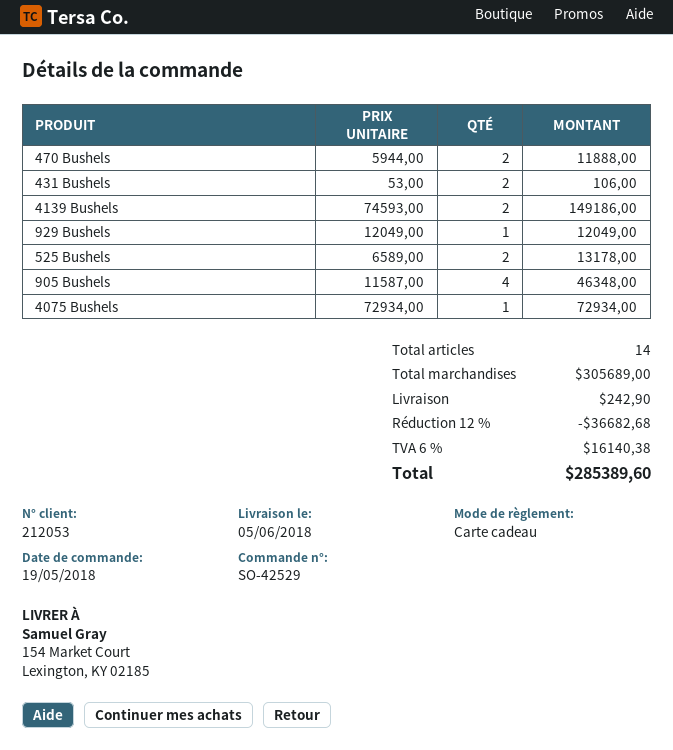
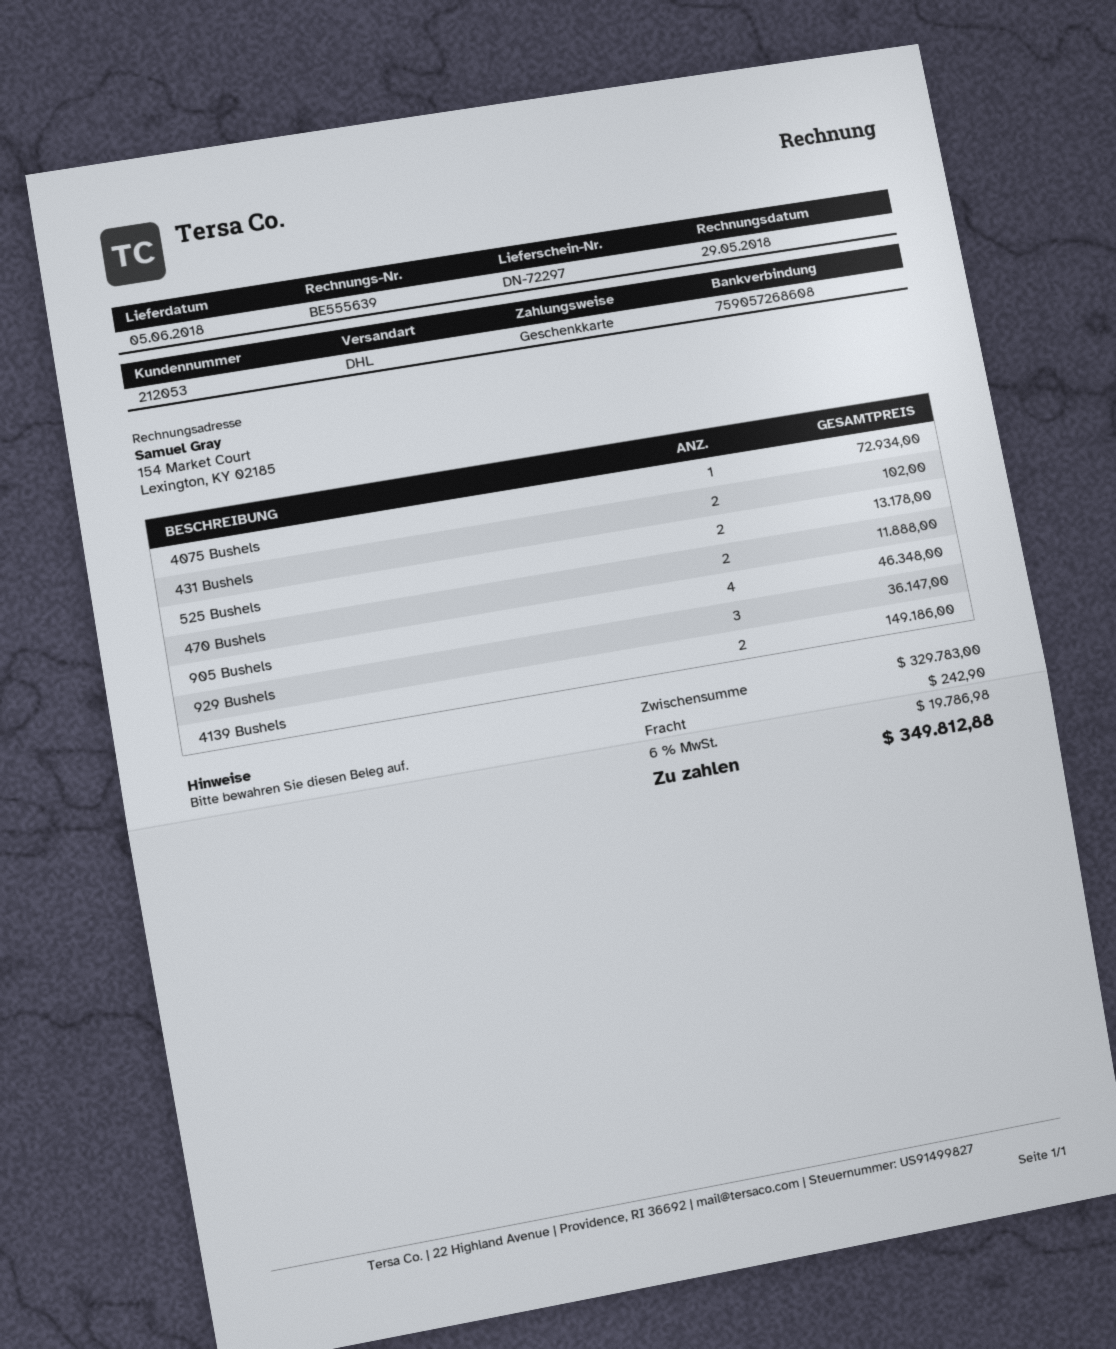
431 Bushels: 2 for 106.00 -> 2 for 102.00
929 Bushels: 1 for 12049.00 -> 3 for 36147.00
subtotal: 305689.00 -> 329783.00
discount: 12% = 36682.68 -> none
tax: 6% = 16140.38 -> 6% = 19786.98
total: 285389.60 -> 349812.88

